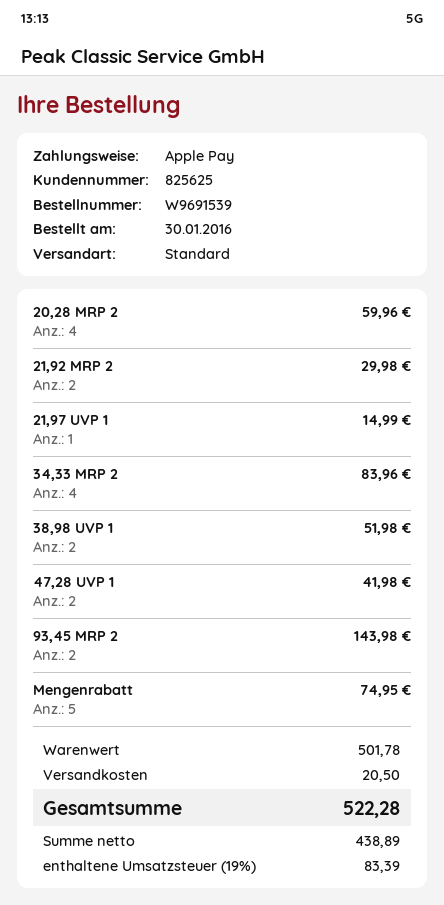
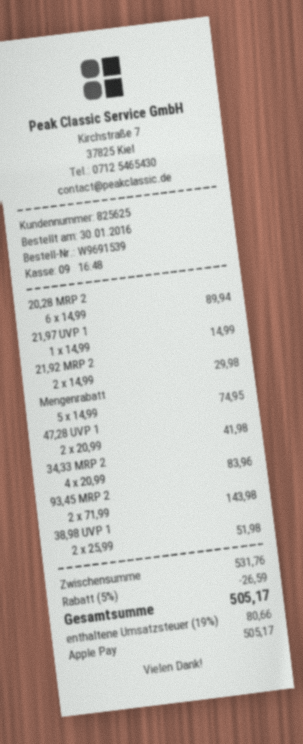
20,28 MRP 2: 4 for 59.96 -> 6 for 89.94
subtotal: 501.78 -> 531.76
discount: none -> 5% = 26.59
shipping: 20.50 -> none
tax: 19% = 83.39 -> 19% = 80.66
total: 522.28 -> 505.17

